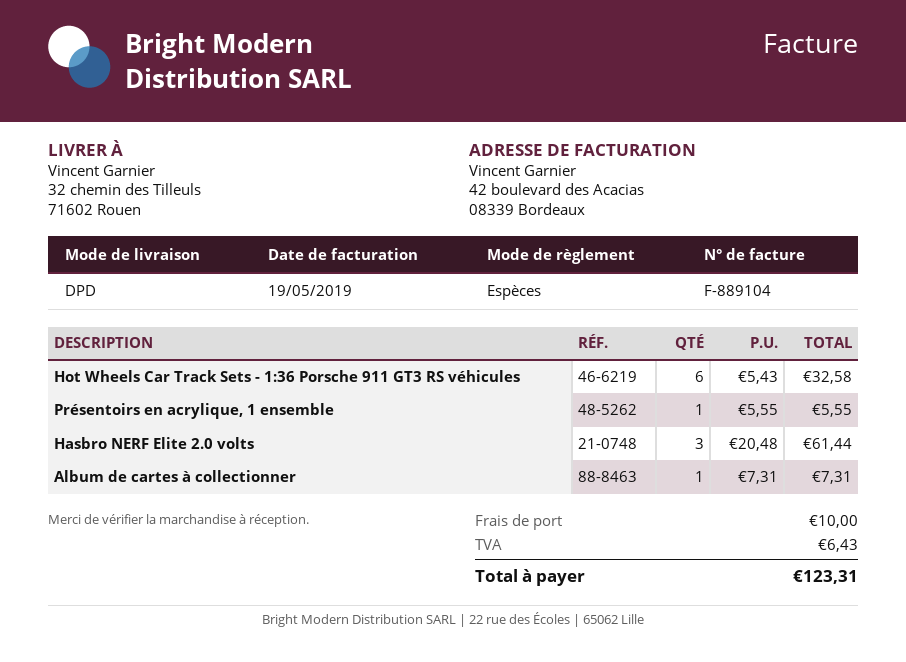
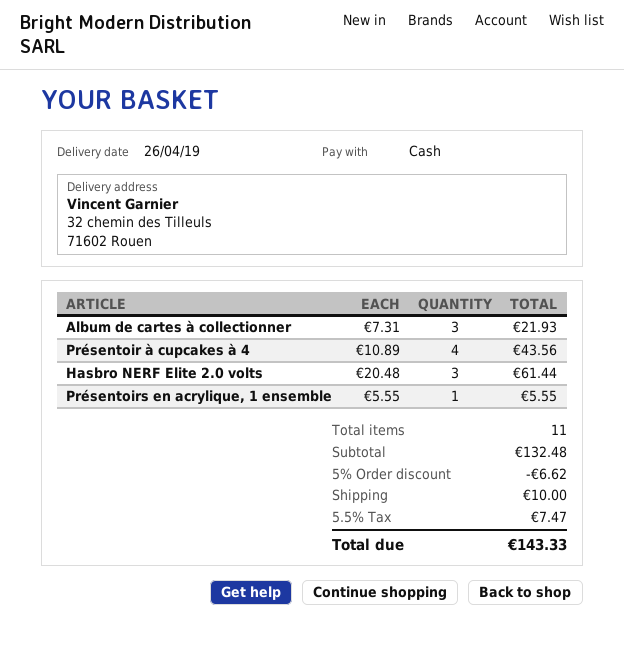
Hot Wheels Car Track Sets - 1:36 Porsche 911 GT3 RS véhicules: 6 x 5.43 = 32.58 -> none
Album de cartes à collectionner: 1 x 7.31 = 7.31 -> 3 x 7.31 = 21.93
Présentoir à cupcakes à 4: none -> 4 x 10.89 = 43.56
discount: none -> 5% = 6.62
tax: 6.43 -> 7.47
total: 123.31 -> 143.33

